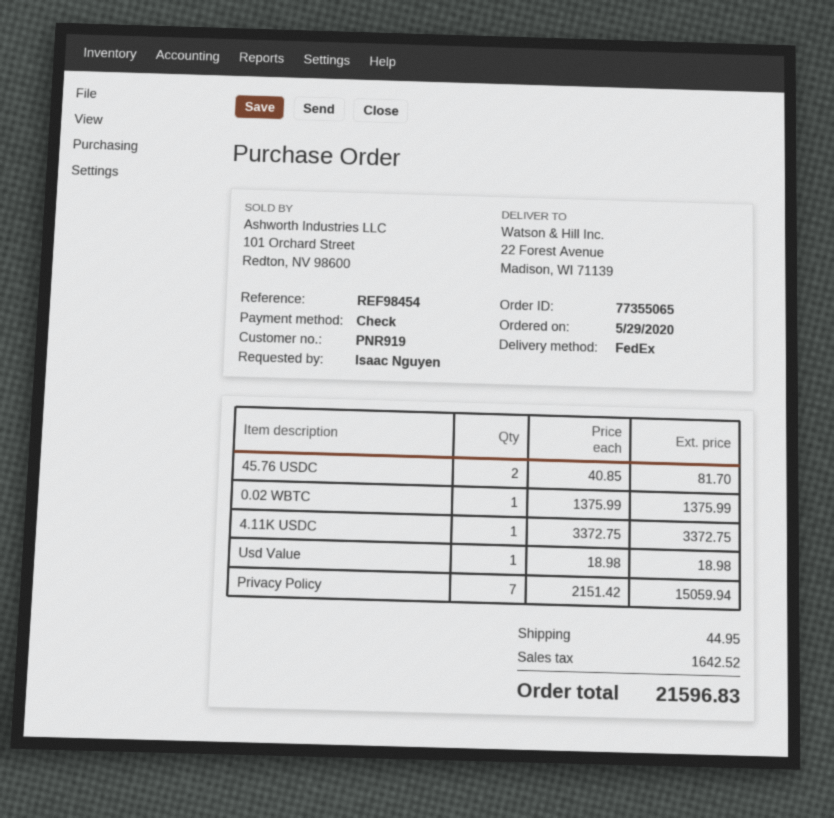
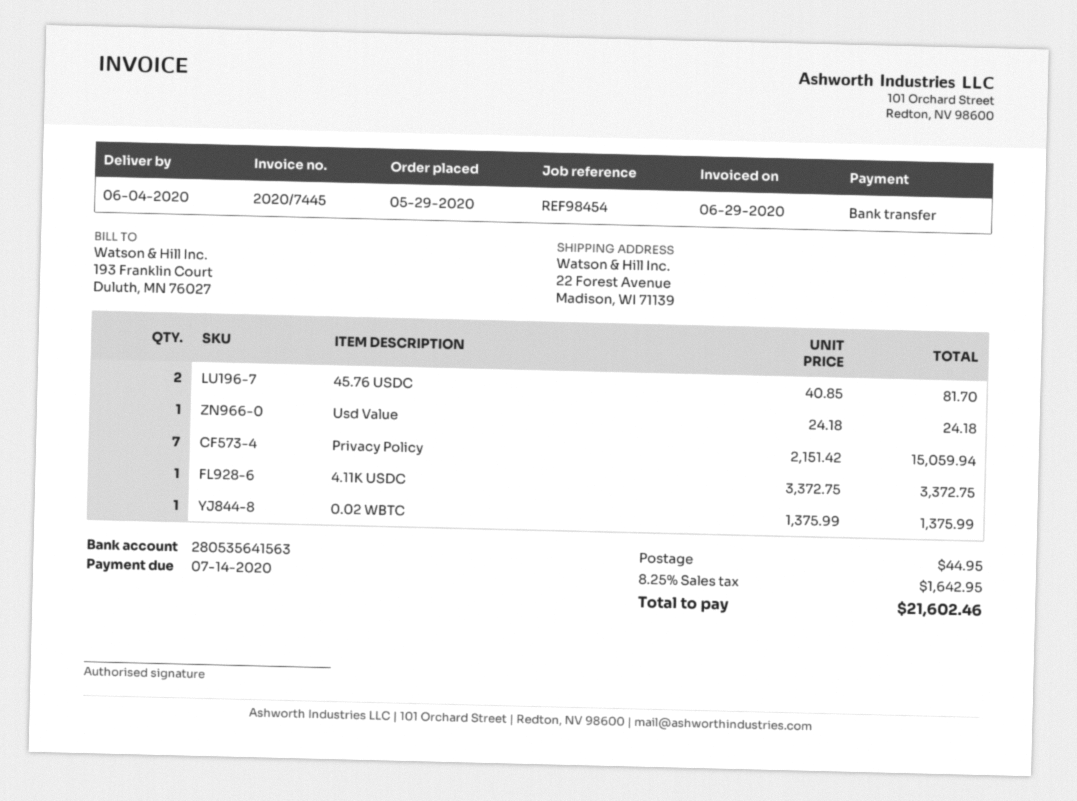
payment method: cheque -> bank transfer
Usd Value: 1 x 18.98 = 18.98 -> 1 x 24.18 = 24.18
tax: 1642.52 -> 1642.95
total: 21596.83 -> 21602.46

